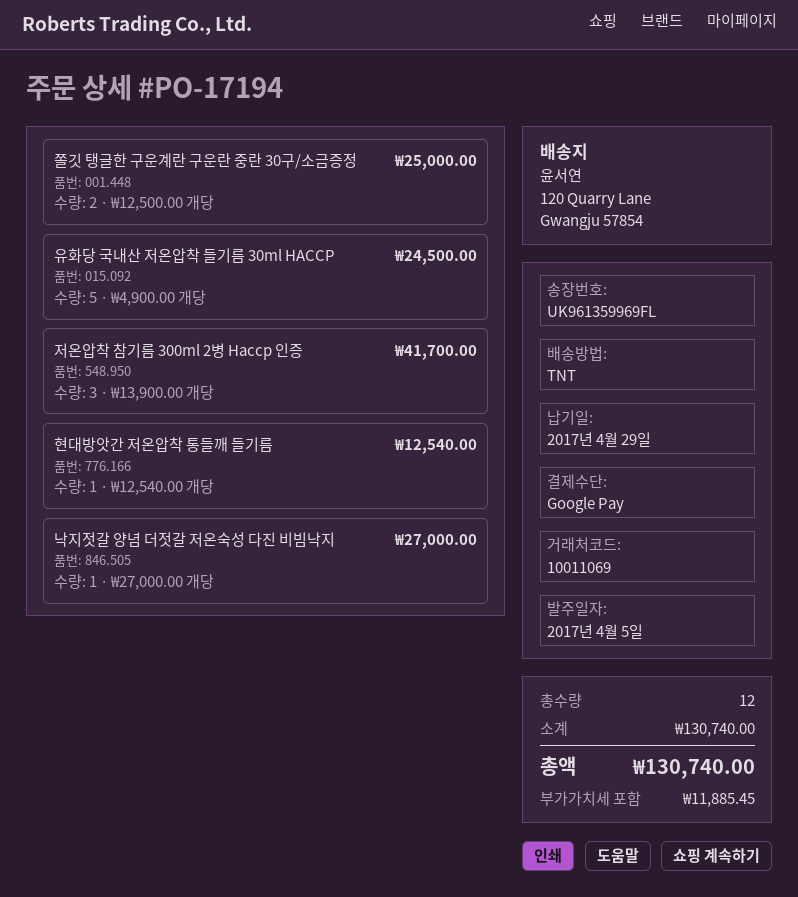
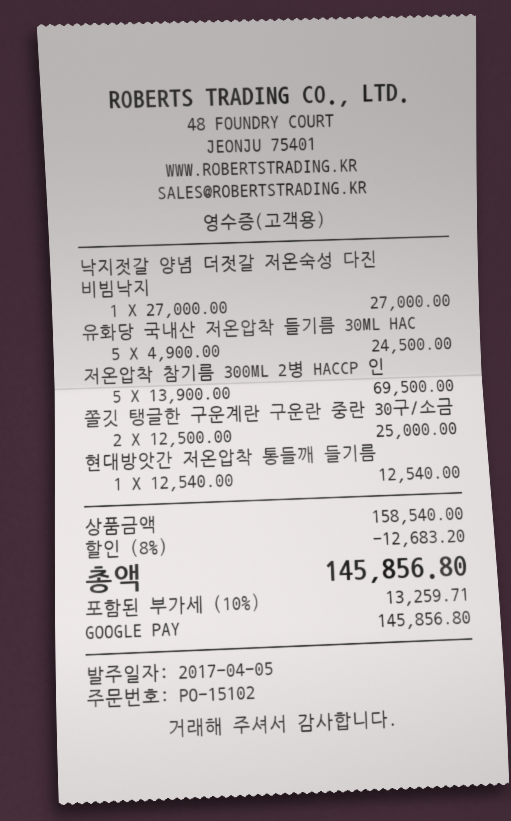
order number: PO-17194 -> PO-15102
저온압착 참기름 300ml 2병 Haccp 인증: 3 x 13900.00 = 41700.00 -> 5 x 13900.00 = 69500.00
subtotal: 130740.00 -> 158540.00
discount: none -> 8% = 12683.20
tax: 11885.45 -> 13259.71
total: 130740.00 -> 145856.80

